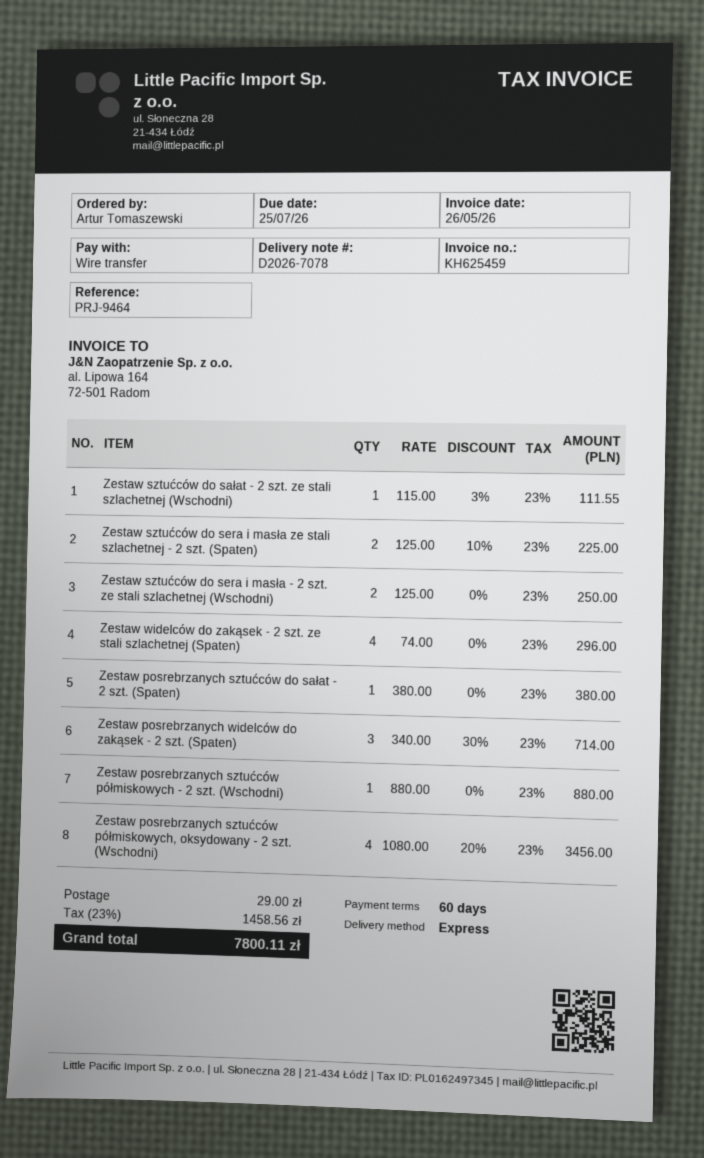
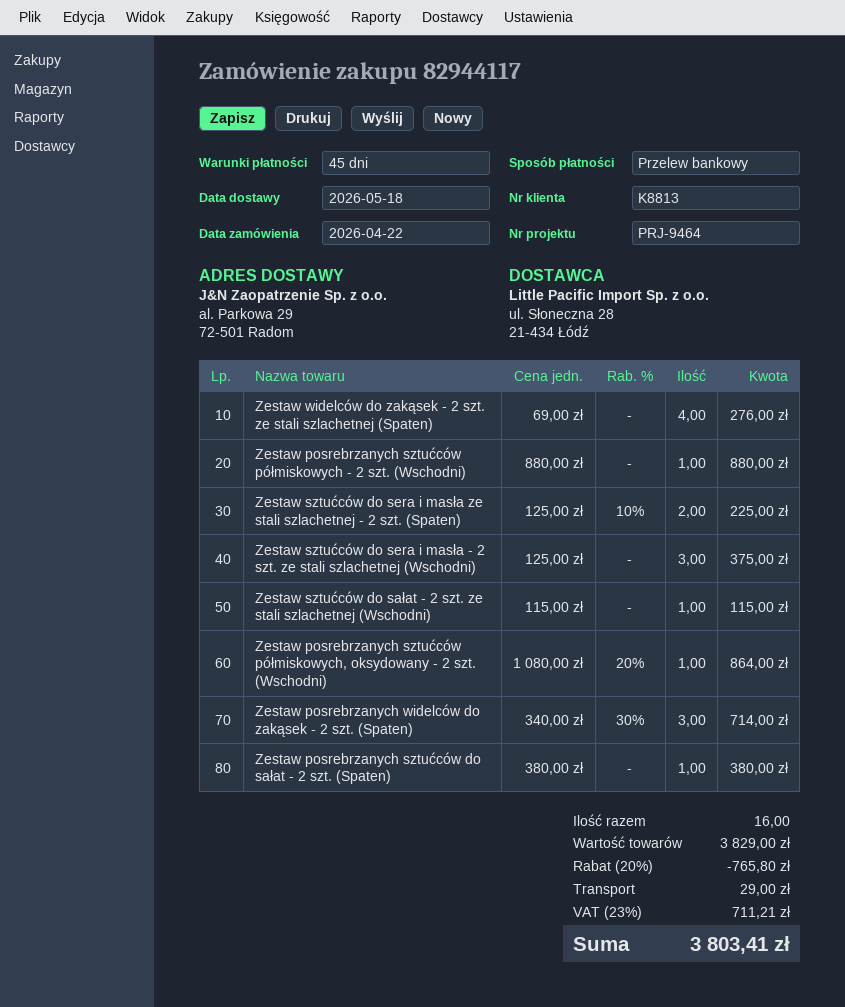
payment terms: 60 days -> 45 days
Zestaw sztućców do sałat - 2 szt. ze stali szlachetnej (Wschodni): 1 x 115.00 - 3% = 111.55 -> 1 x 115.00 = 115.00
Zestaw sztućców do sera i masła - 2 szt. ze stali szlachetnej (Wschodni): 2 x 125.00 = 250.00 -> 3 x 125.00 = 375.00
Zestaw widelców do zakąsek - 2 szt. ze stali szlachetnej (Spaten): 4 x 74.00 = 296.00 -> 4 x 69.00 = 276.00
Zestaw posrebrzanych sztućców półmiskowych, oksydowany - 2 szt. (Wschodni): 4 x 1080.00 - 20% = 3456.00 -> 1 x 1080.00 - 20% = 864.00
discount: none -> 20% = 765.80
tax: 23% = 1458.56 -> 23% = 711.21
total: 7800.11 -> 3803.41

